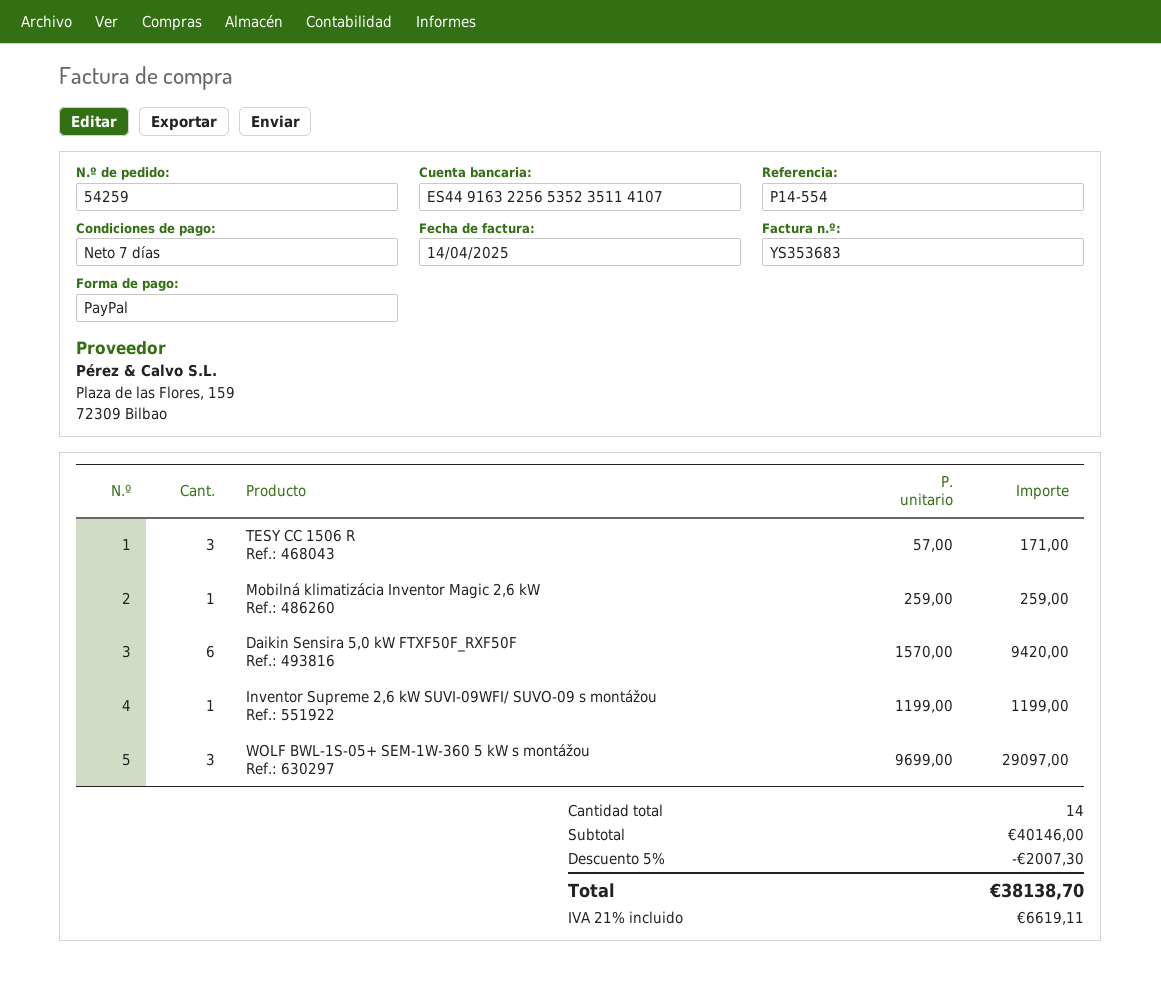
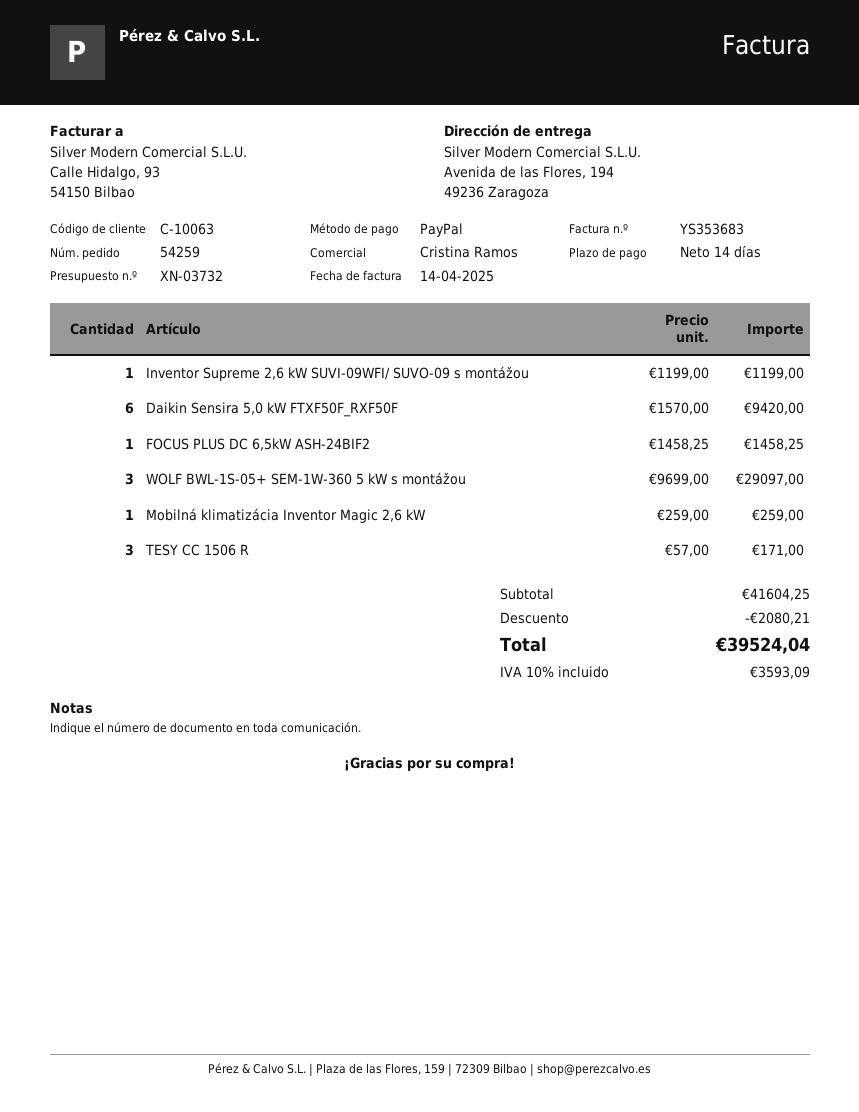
payment terms: 7 days -> 14 days
FOCUS PLUS DC 6,5kW ASH-24BIF2: none -> 1 x 1458.25 = 1458.25
subtotal: 40146.00 -> 41604.25
discount: 2007.30 -> 2080.21
tax: 21% = 6619.11 -> 10% = 3593.09
total: 38138.70 -> 39524.04

